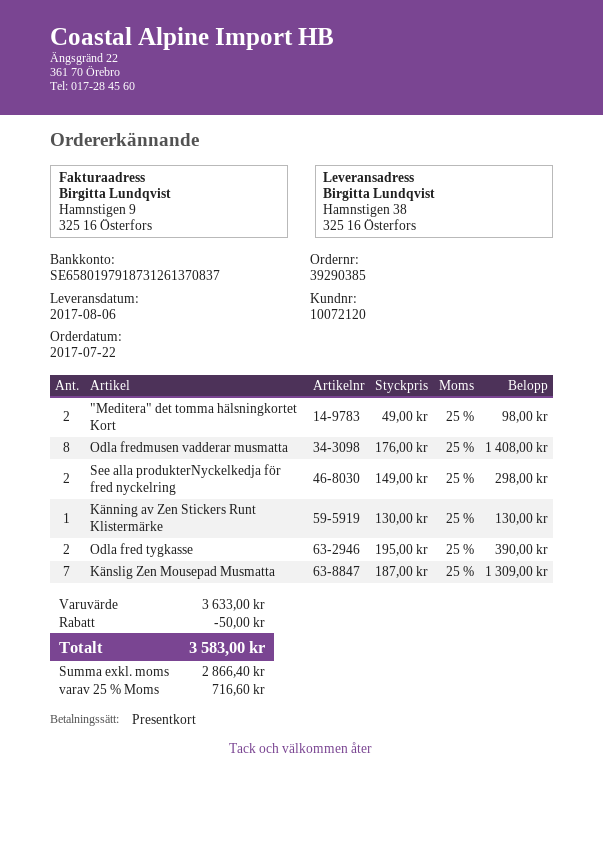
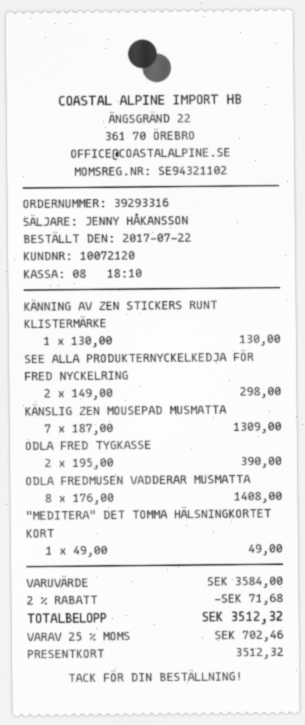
order number: 39290385 -> 39293316
"Meditera" det tomma hälsningkortet Kort: 2 x 49.00 = 98.00 -> 1 x 49.00 = 49.00
subtotal: 3633.00 -> 3584.00
discount: 50.00 -> 71.68
tax: 25% = 716.60 -> 25% = 702.46
total: 3583.00 -> 3512.32

